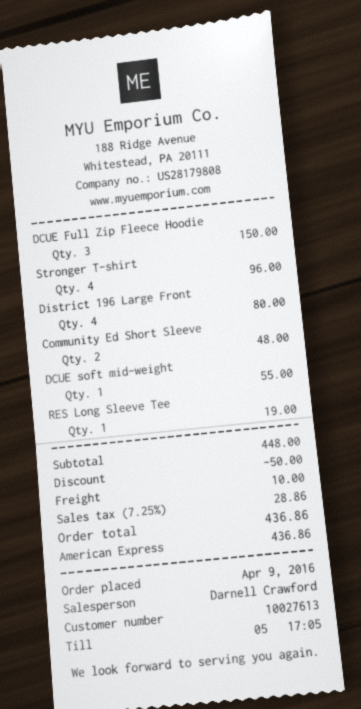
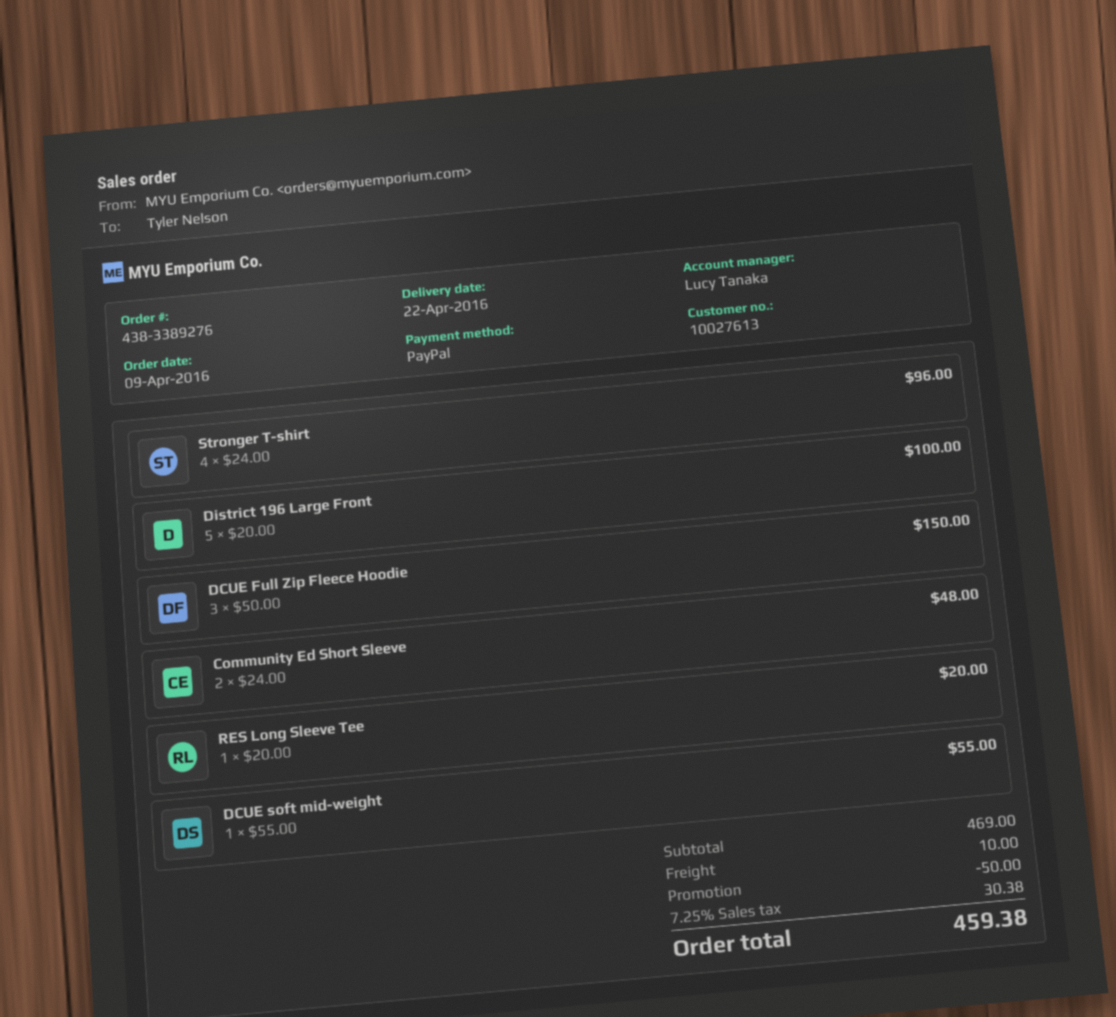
sales rep: Darnell Crawford -> Lucy Tanaka
payment method: American Express -> PayPal
District 196 Large Front: 4 for 80.00 -> 5 for 100.00
RES Long Sleeve Tee: 1 for 19.00 -> 1 for 20.00
subtotal: 448.00 -> 469.00
tax: 7.25% = 28.86 -> 7.25% = 30.38
total: 436.86 -> 459.38

